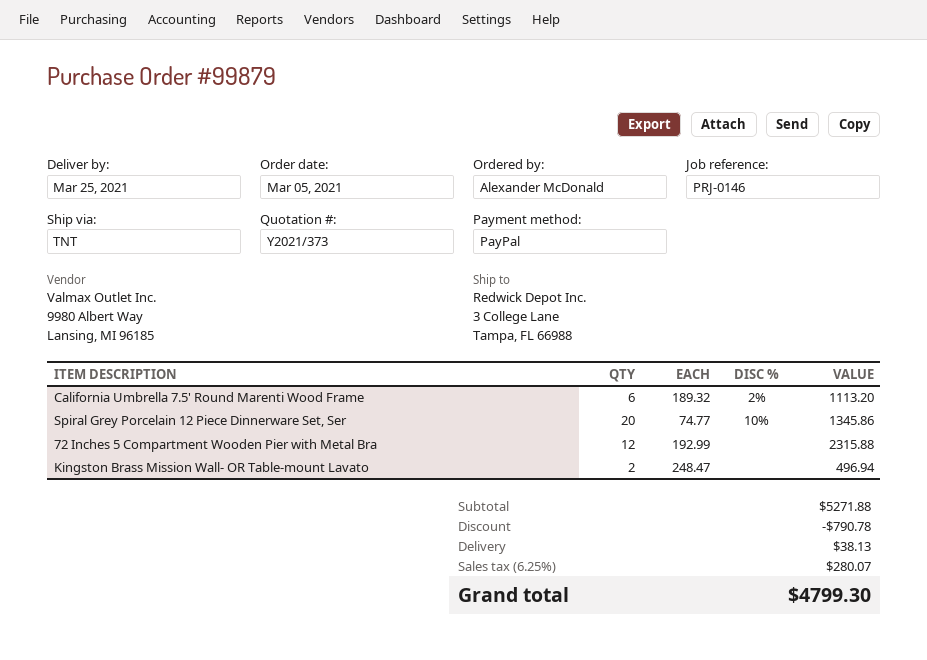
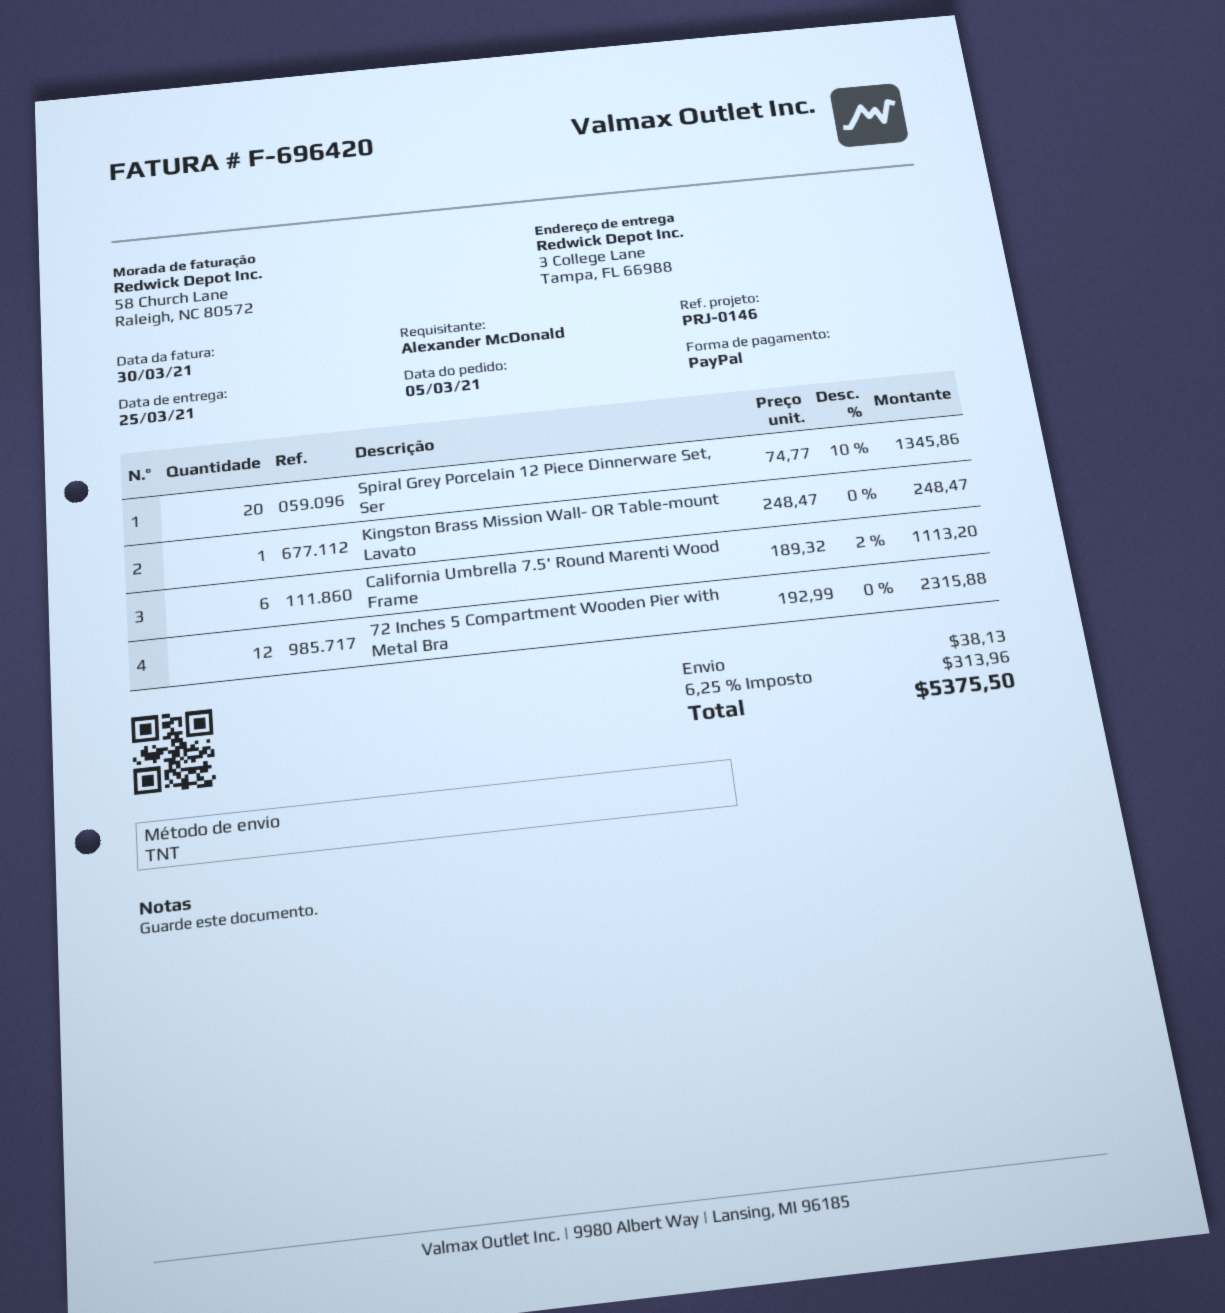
Kingston Brass Mission Wall- OR Table-mount Lavato: 2 x 248.47 = 496.94 -> 1 x 248.47 = 248.47
discount: 790.78 -> none
tax: 6.25% = 280.07 -> 6.25% = 313.96
total: 4799.30 -> 5375.50

